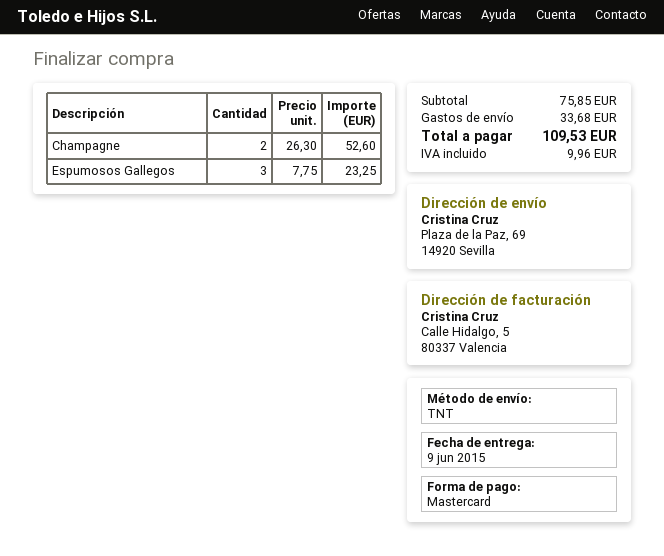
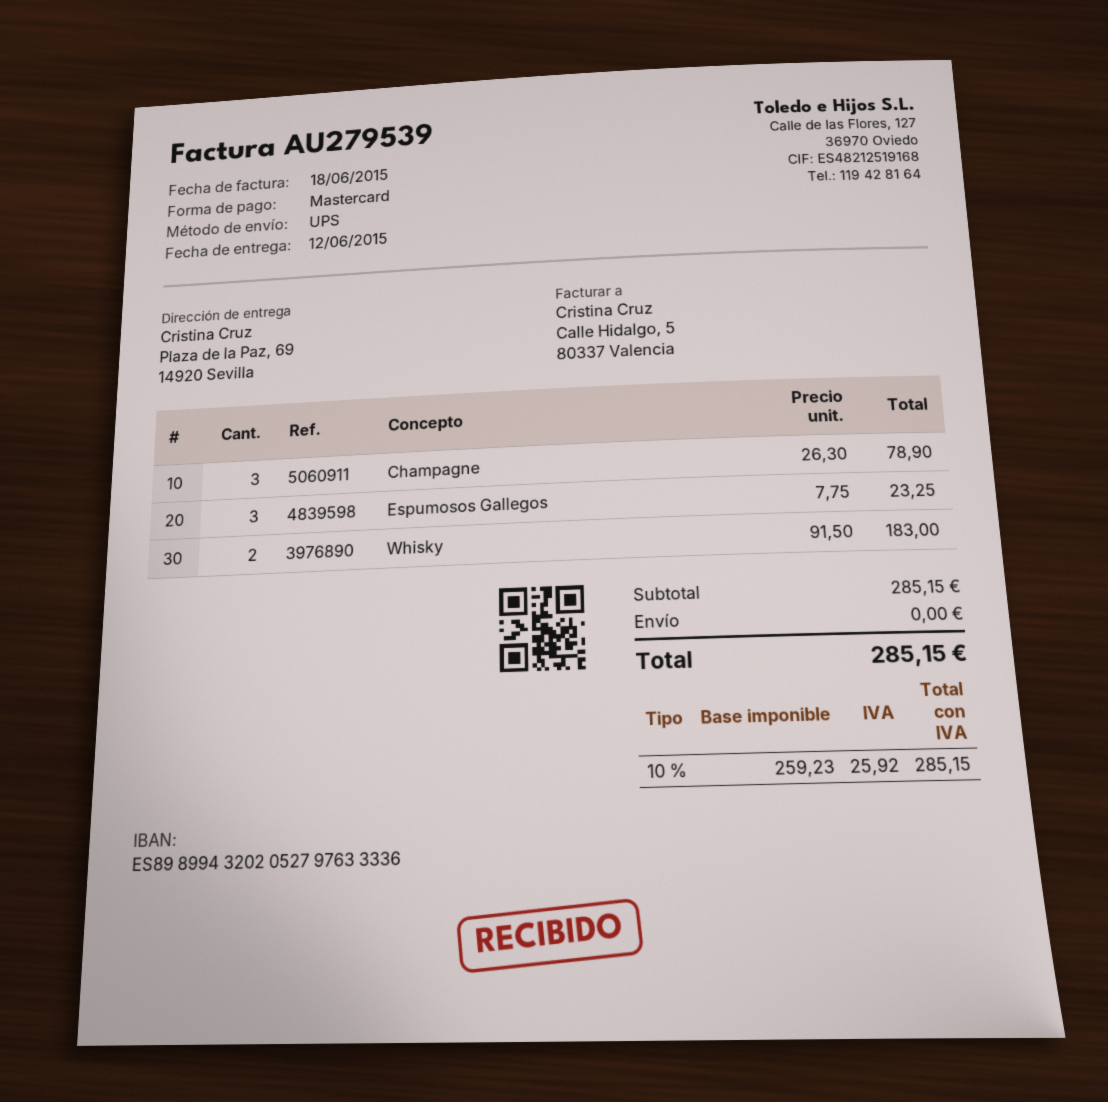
delivery date: 2015-06-09 -> 2015-06-12
shipping method: TNT -> UPS
Champagne: 2 x 26.30 = 52.60 -> 3 x 26.30 = 78.90
Whisky: none -> 2 x 91.50 = 183.00
subtotal: 75.85 -> 285.15
shipping: 33.68 -> 0.00
tax: 9.96 -> 25.92
total: 109.53 -> 285.15

